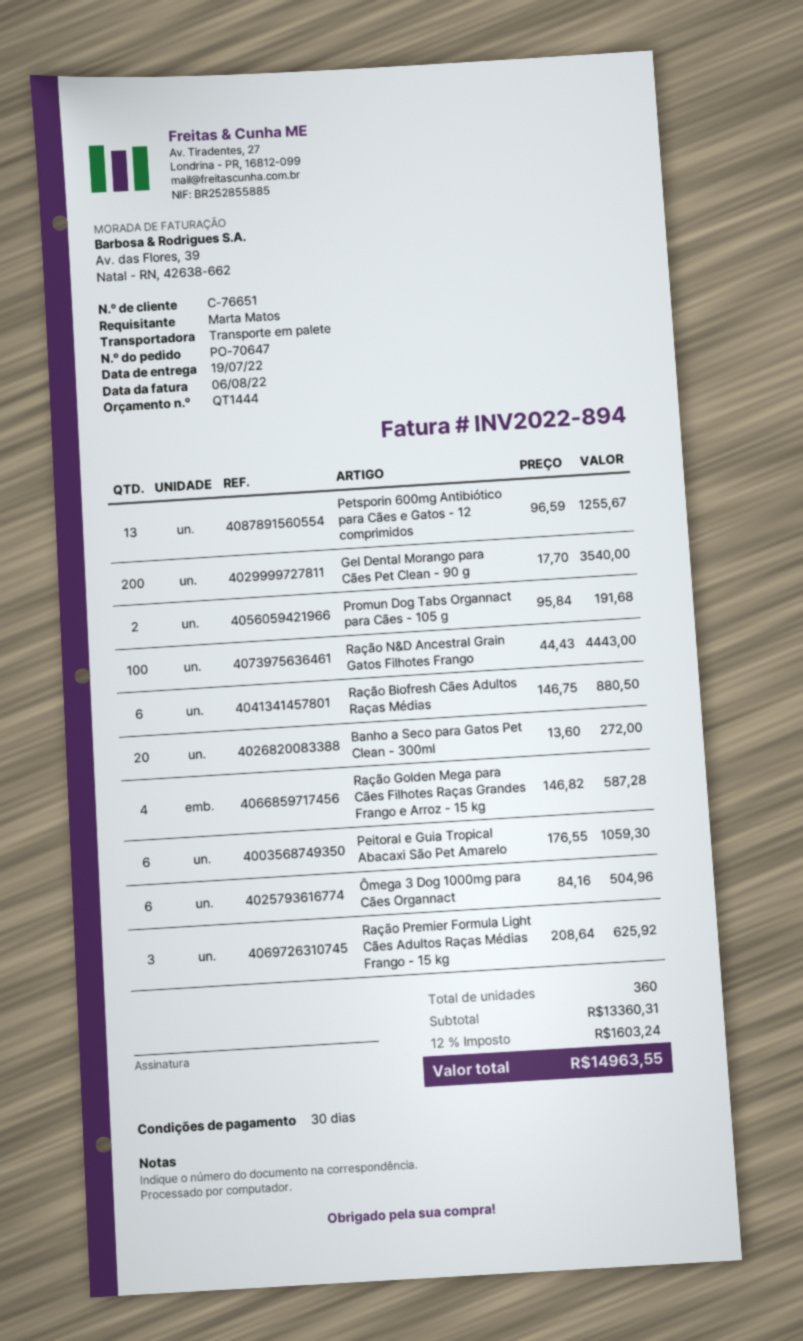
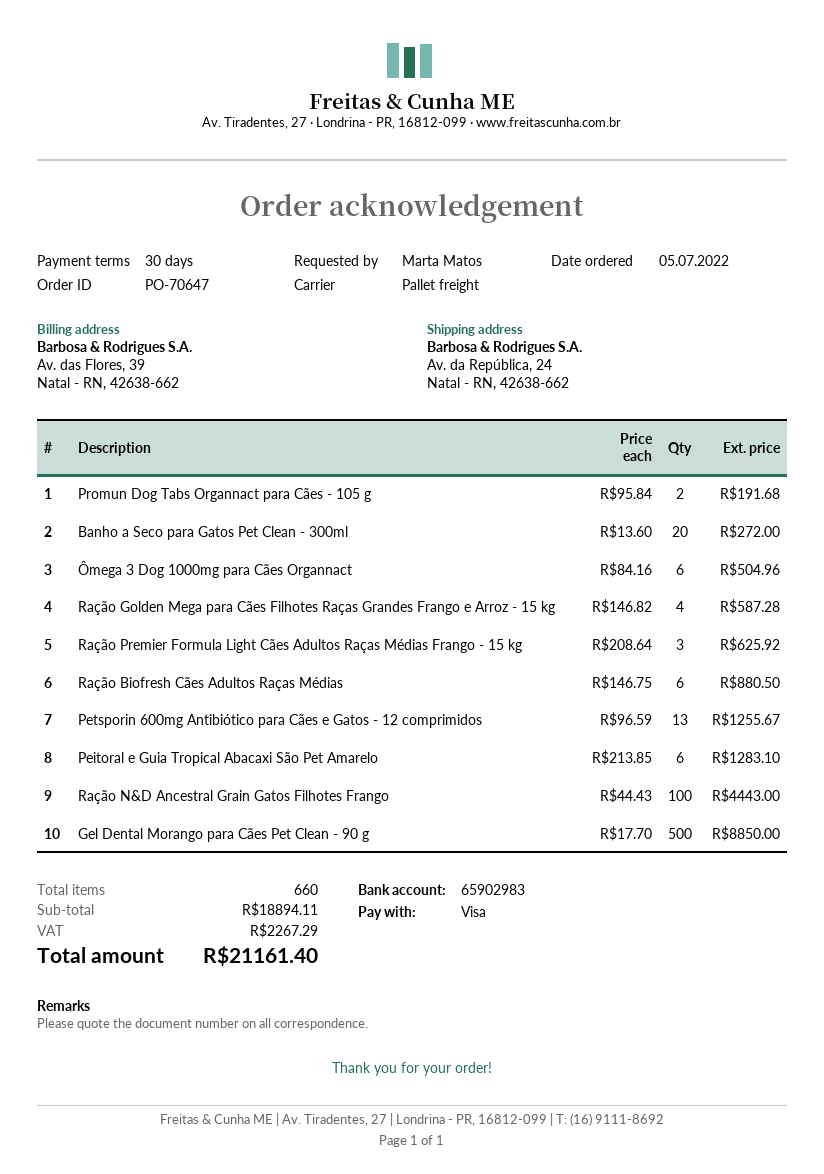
Gel Dental Morango para Cães Pet Clean - 90 g: 200 x 17.70 = 3540.00 -> 500 x 17.70 = 8850.00
Peitoral e Guia Tropical Abacaxi São Pet Amarelo: 6 x 176.55 = 1059.30 -> 6 x 213.85 = 1283.10
total quantity: 360 -> 660
subtotal: 13360.31 -> 18894.11
tax: 1603.24 -> 2267.29
total: 14963.55 -> 21161.40

